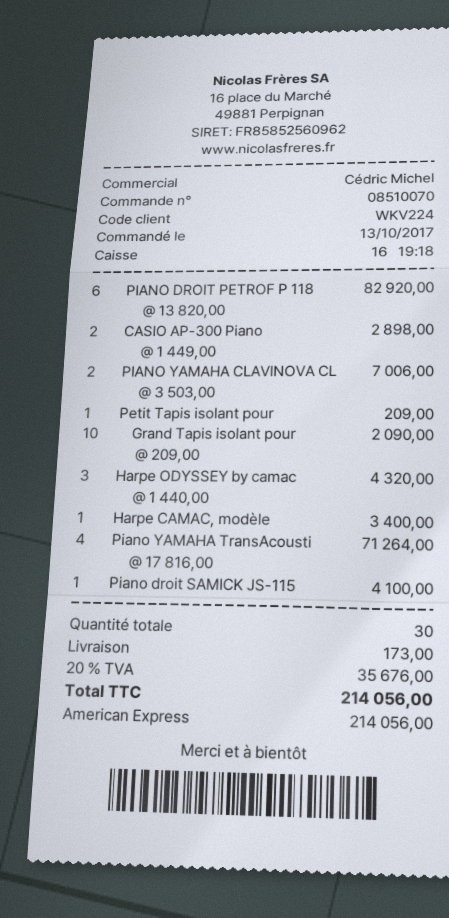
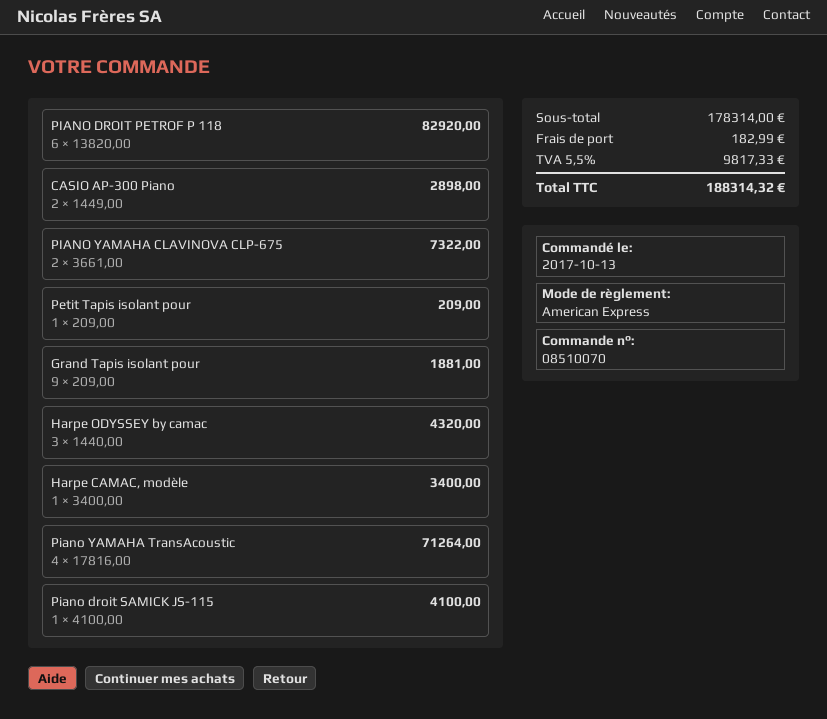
PIANO YAMAHA CLAVINOVA CL: 2 x 3503.00 = 7006.00 -> 2 x 3661.00 = 7322.00
Grand Tapis isolant pour: 10 x 209.00 = 2090.00 -> 9 x 209.00 = 1881.00
shipping: 173.00 -> 182.99
tax: 20% = 35676.00 -> 5.5% = 9817.33
total: 214056.00 -> 188314.32

